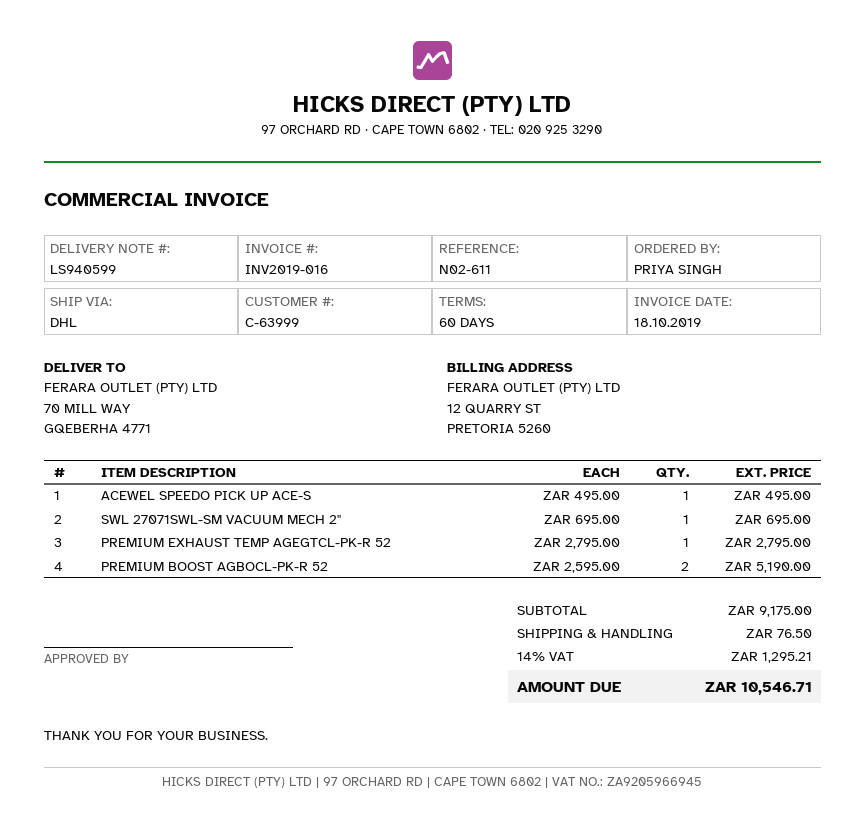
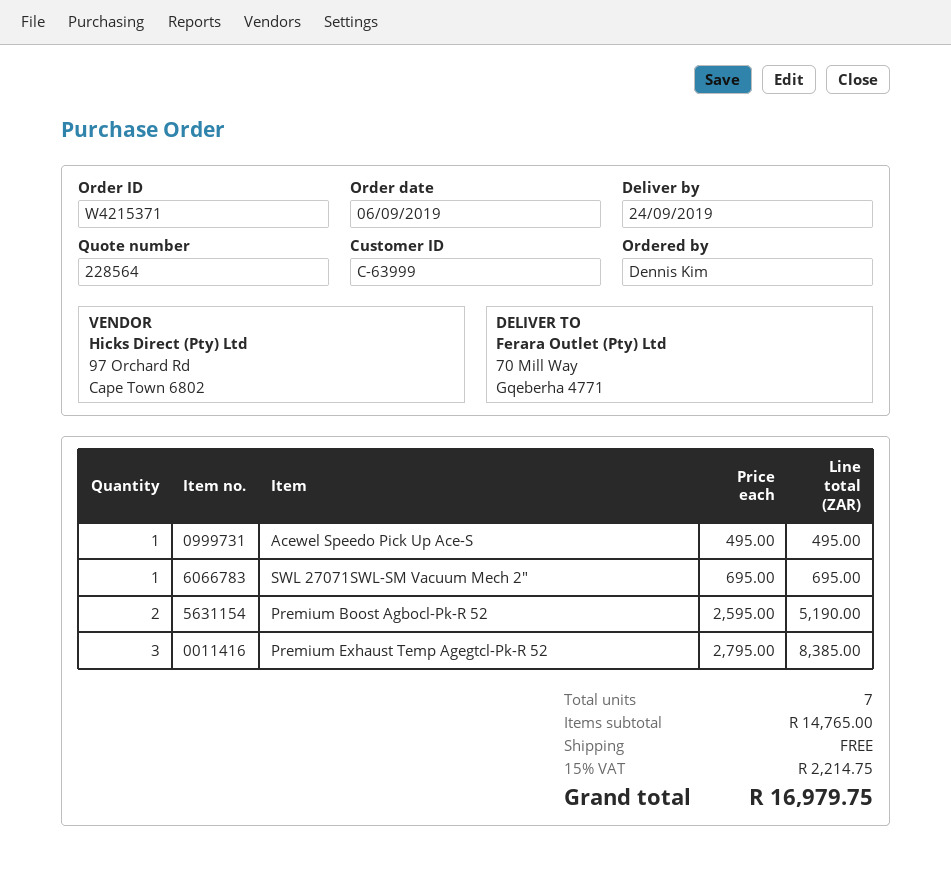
ordered by: PRIYA SINGH -> Dennis Kim
PREMIUM EXHAUST TEMP AGEGTCL-PK-R 52: 1 x 2795.00 = 2795.00 -> 3 x 2795.00 = 8385.00
subtotal: 9175.00 -> 14765.00
shipping: 76.50 -> 0.00
tax: 14% = 1295.21 -> 15% = 2214.75
total: 10546.71 -> 16979.75

